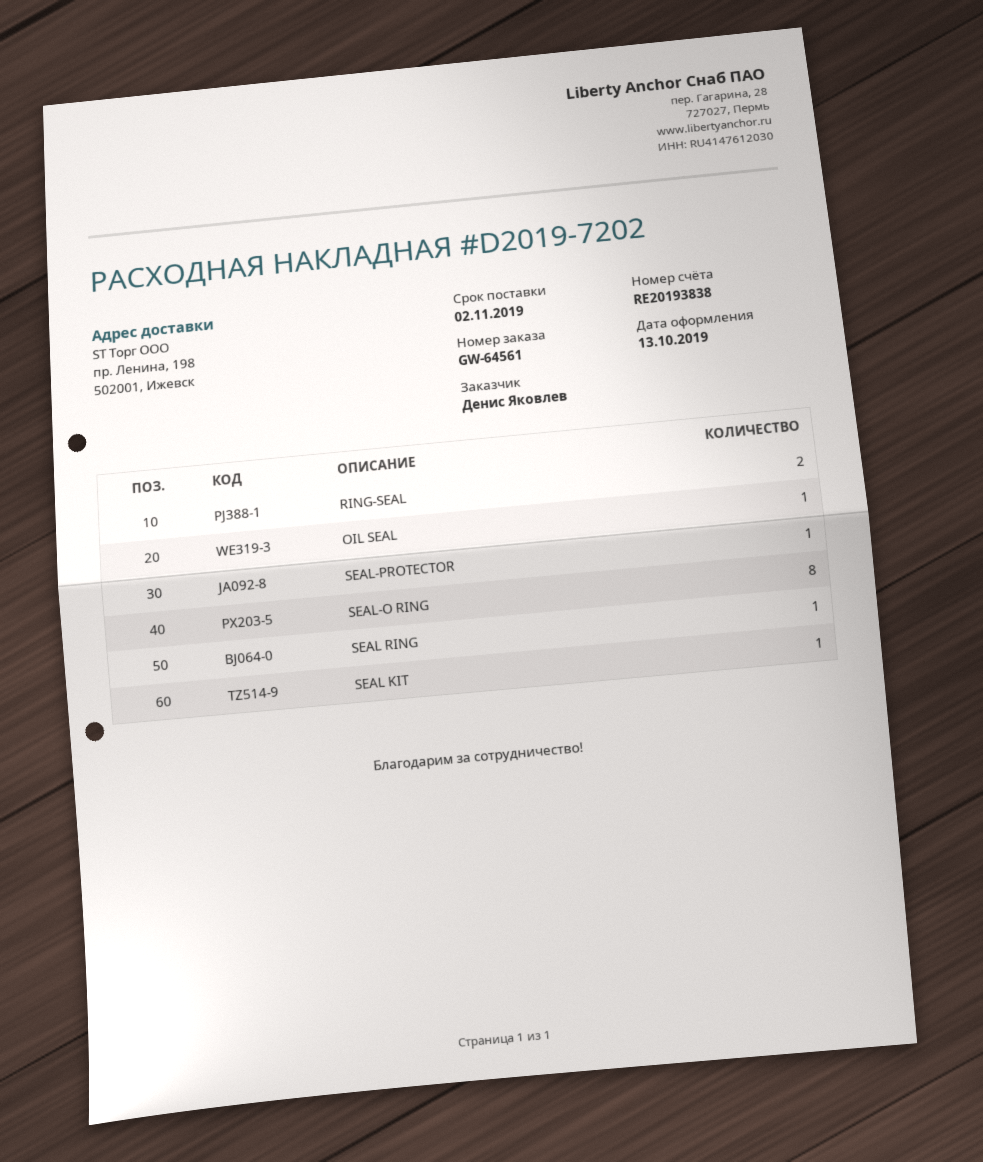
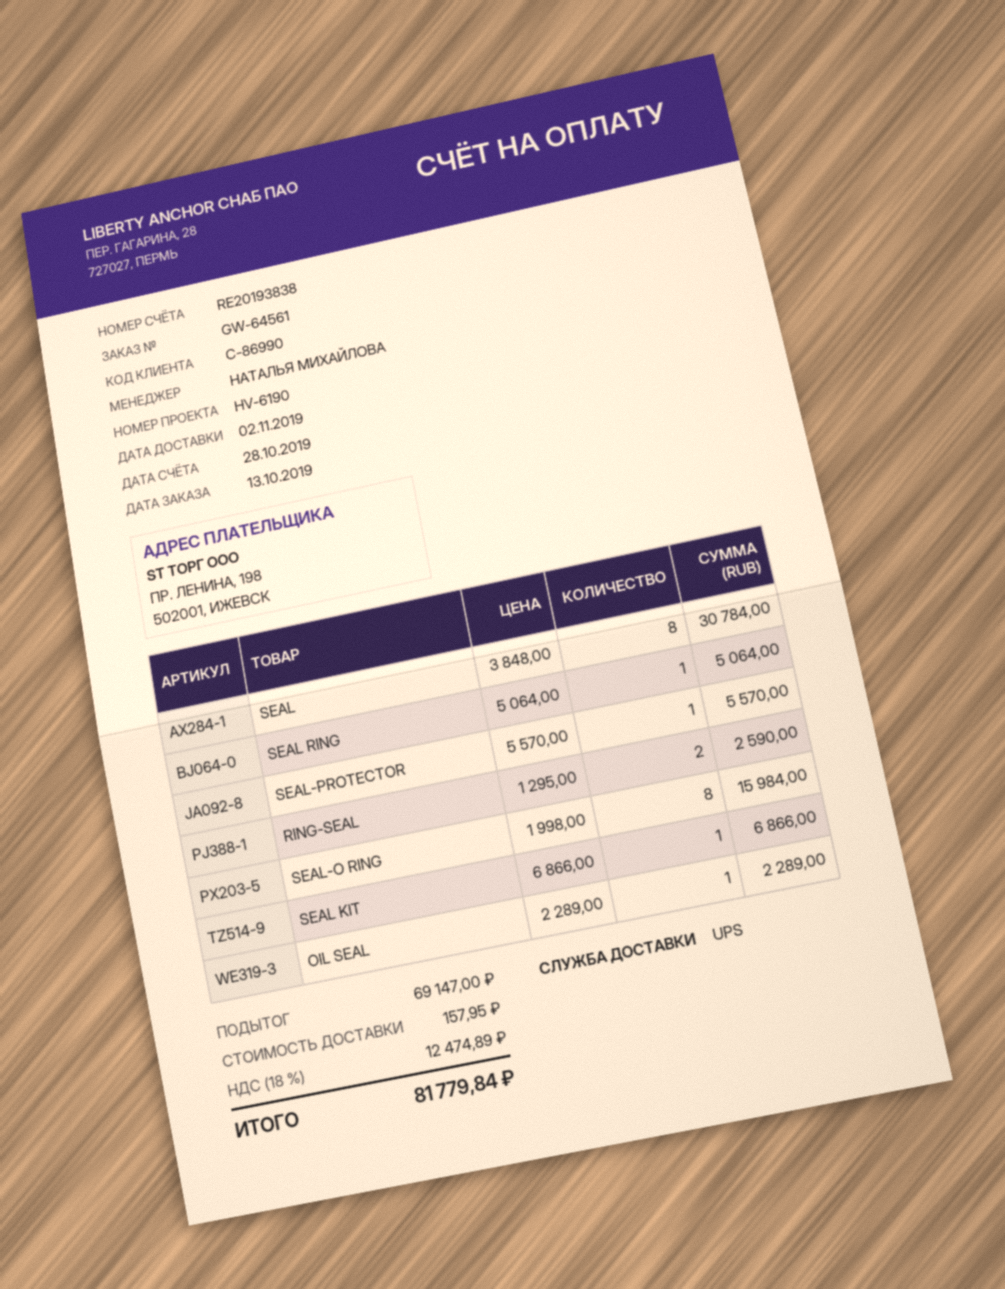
SEAL: none -> 8

